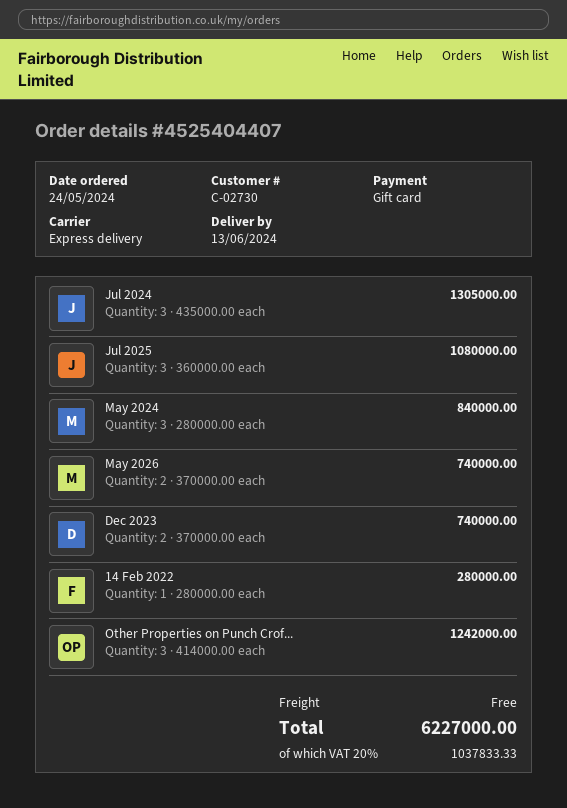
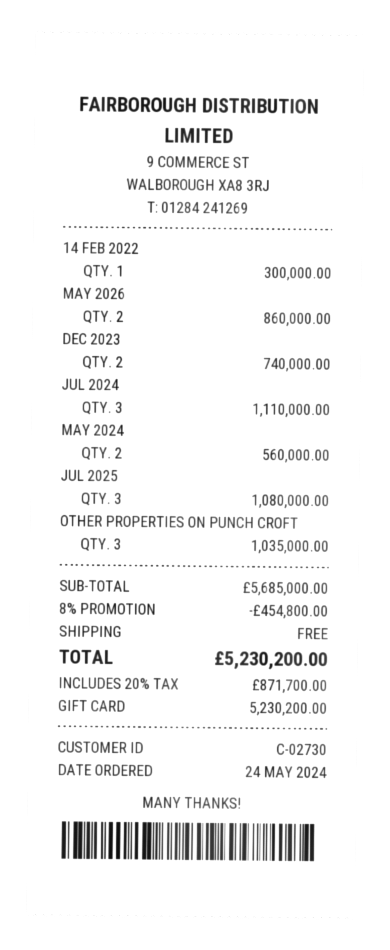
Jul 2024: 3 for 1305000.00 -> 3 for 1110000.00
May 2024: 3 for 840000.00 -> 2 for 560000.00
May 2026: 2 for 740000.00 -> 2 for 860000.00
14 Feb 2022: 1 for 280000.00 -> 1 for 300000.00
Other Properties on Punch Crof...: 3 for 1242000.00 -> 3 for 1035000.00
discount: none -> 8% = 454800.00
tax: 20% = 1037833.33 -> 20% = 871700.00
total: 6227000.00 -> 5230200.00

